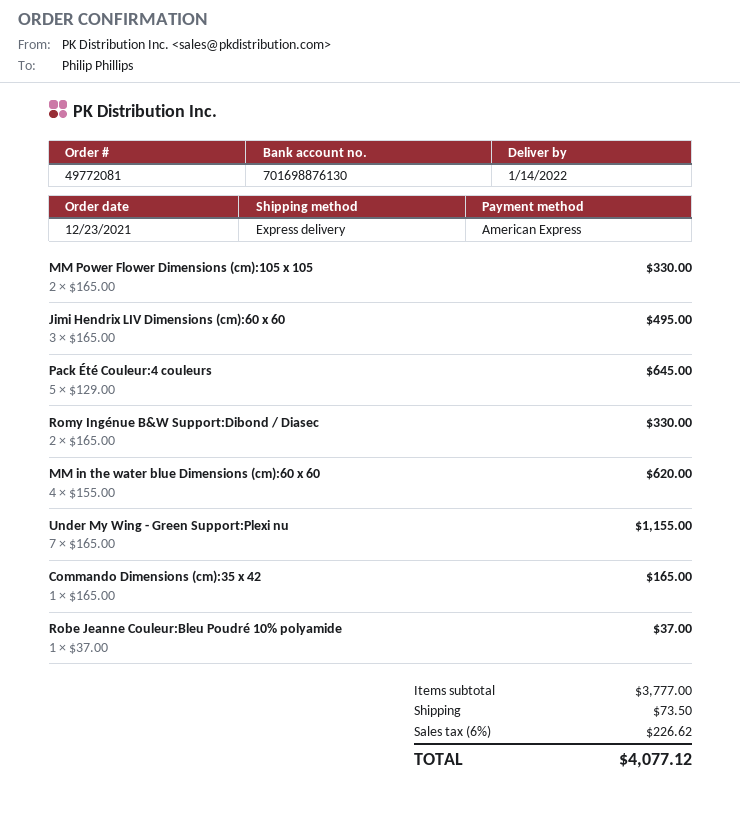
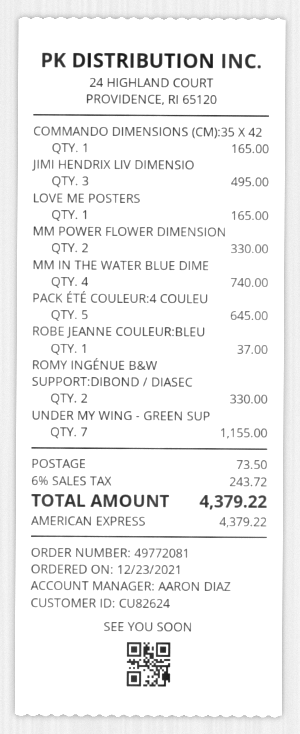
MM in the water blue Dimensions (cm):60 x 60: 4 for 620.00 -> 4 for 740.00
LOVE ME POSTERS: none -> 1 for 165.00
tax: 6% = 226.62 -> 6% = 243.72
total: 4077.12 -> 4379.22

